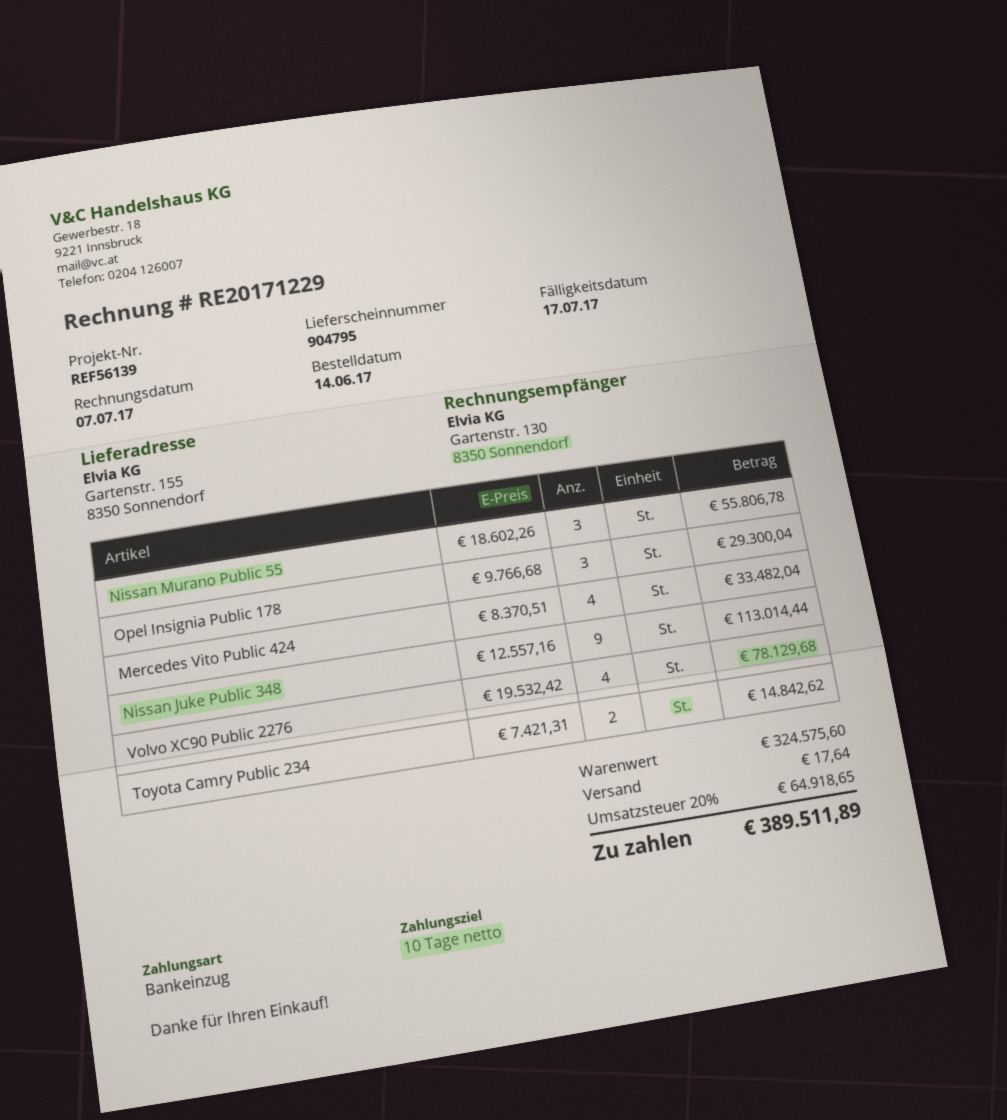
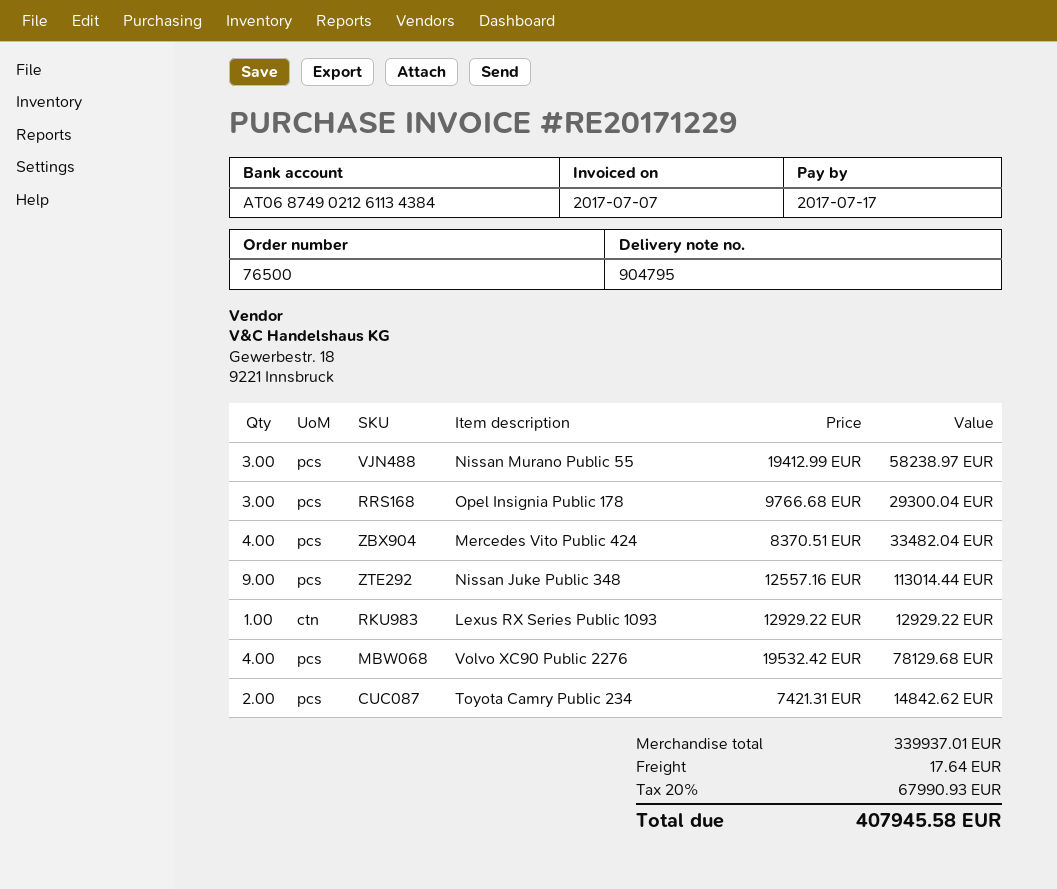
Nissan Murano Public 55: 3 x 18602.26 = 55806.78 -> 3 x 19412.99 = 58238.97
Lexus RX Series Public 1093: none -> 1 x 12929.22 = 12929.22
subtotal: 324575.60 -> 339937.01
tax: 20% = 64918.65 -> 20% = 67990.93
total: 389511.89 -> 407945.58

